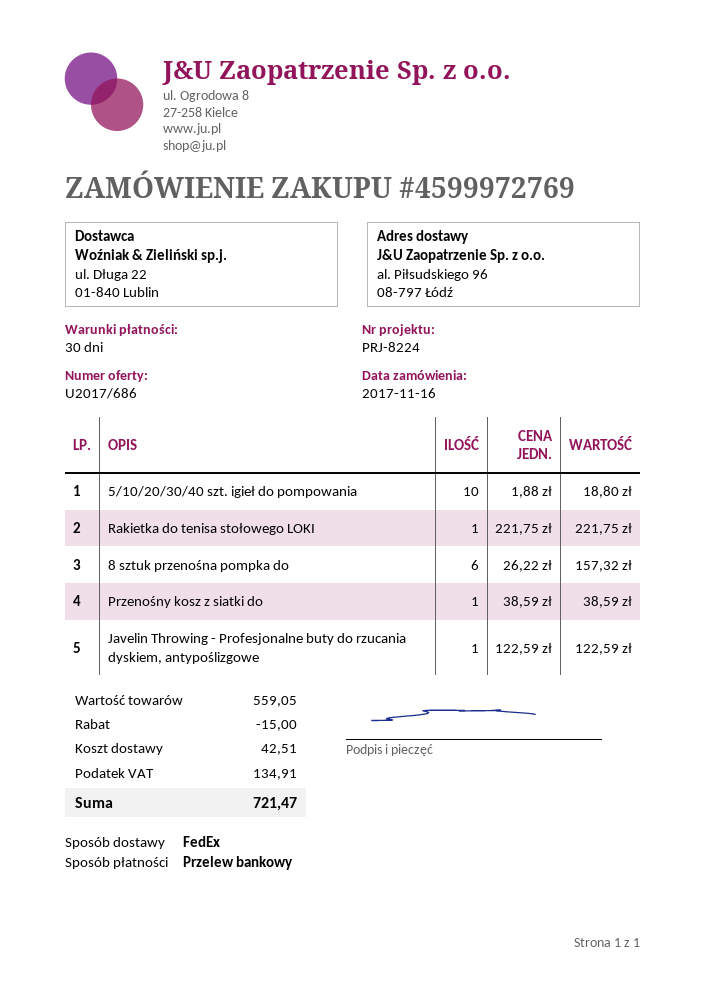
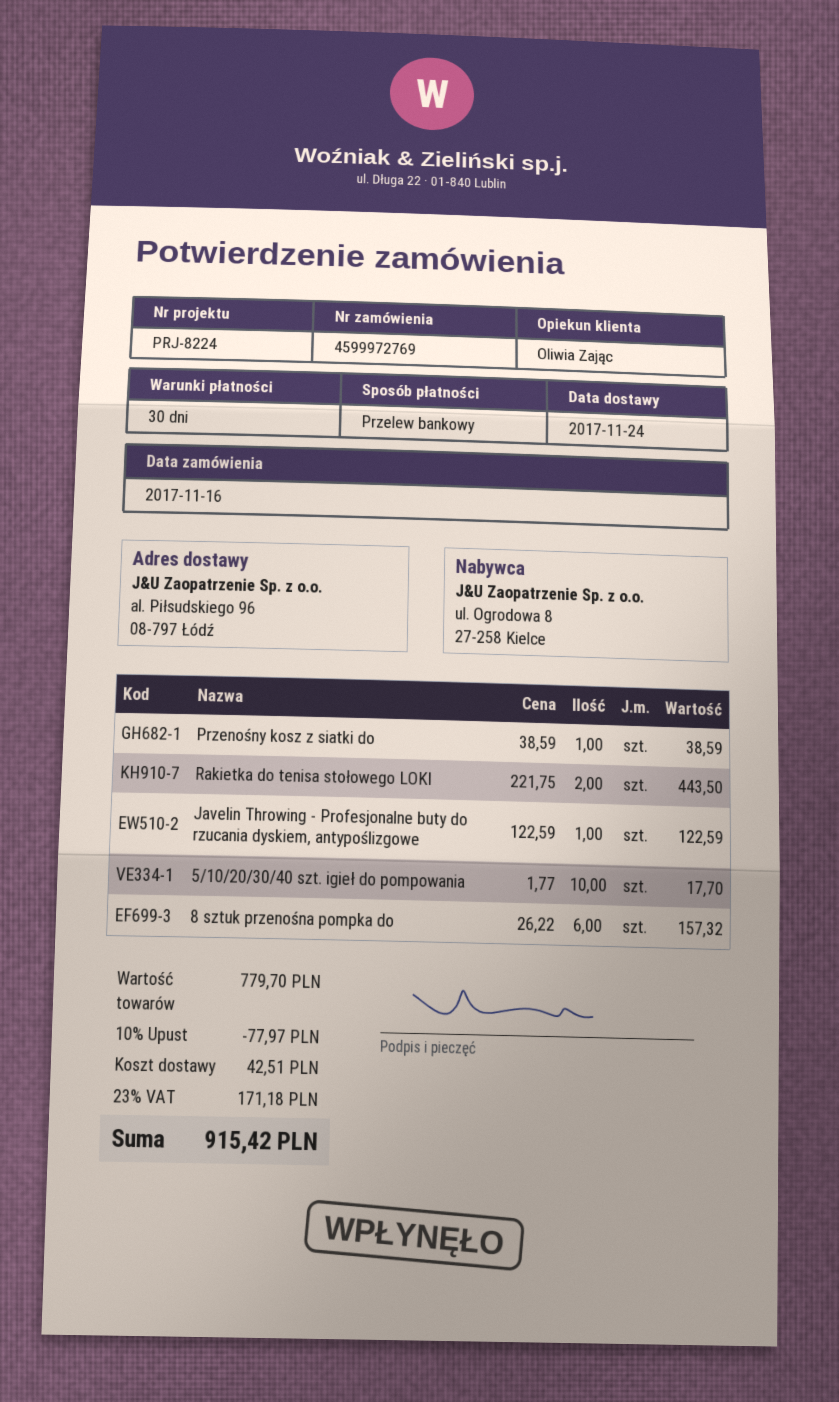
5/10/20/30/40 szt. igieł do pompowania: 10 x 1.88 = 18.80 -> 10 x 1.77 = 17.70
Rakietka do tenisa stołowego LOKI: 1 x 221.75 = 221.75 -> 2 x 221.75 = 443.50
subtotal: 559.05 -> 779.70
discount: 15.00 -> 77.97
tax: 134.91 -> 171.18
total: 721.47 -> 915.42

